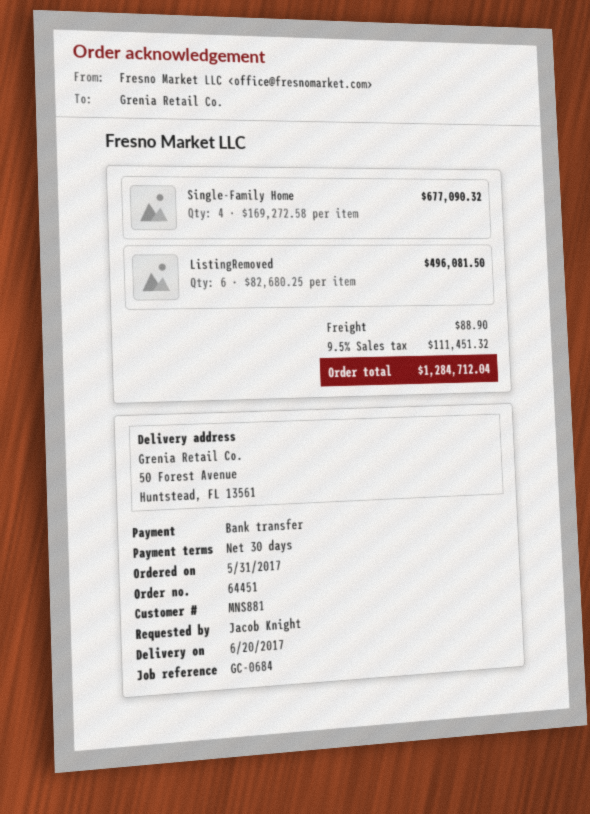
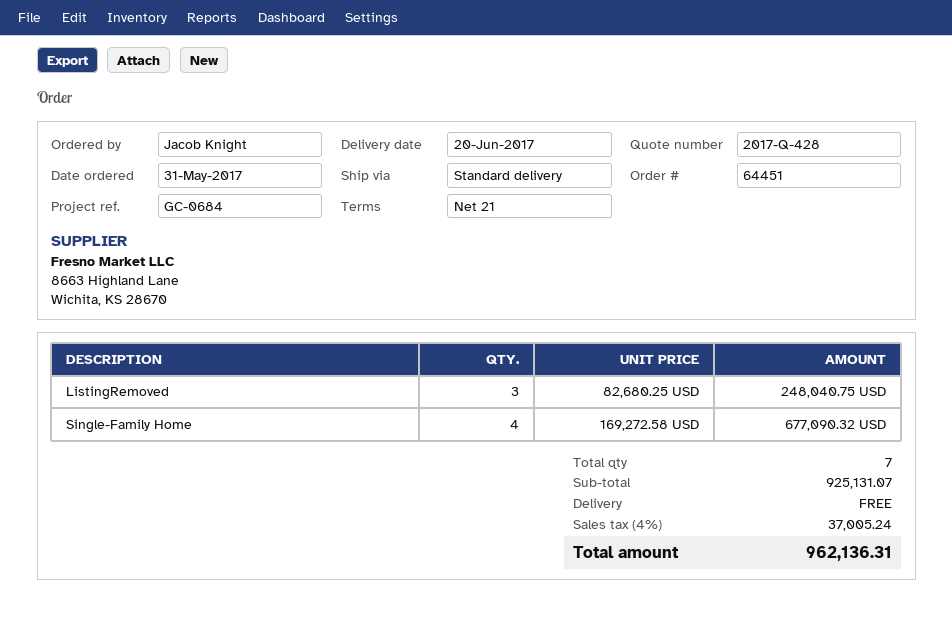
payment terms: 30 days -> 21 days
ListingRemoved: 6 x 82680.25 = 496081.50 -> 3 x 82680.25 = 248040.75
shipping: 88.90 -> 0.00
tax: 9.5% = 111451.32 -> 4% = 37005.24
total: 1284712.04 -> 962136.31

